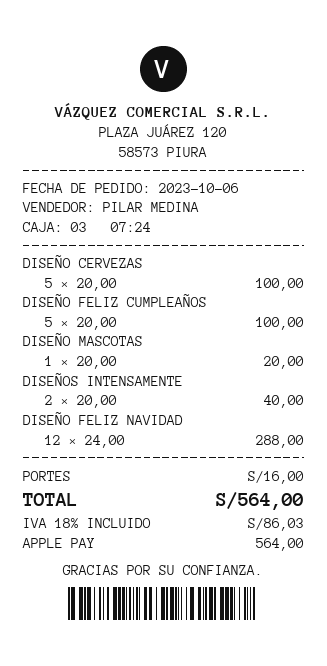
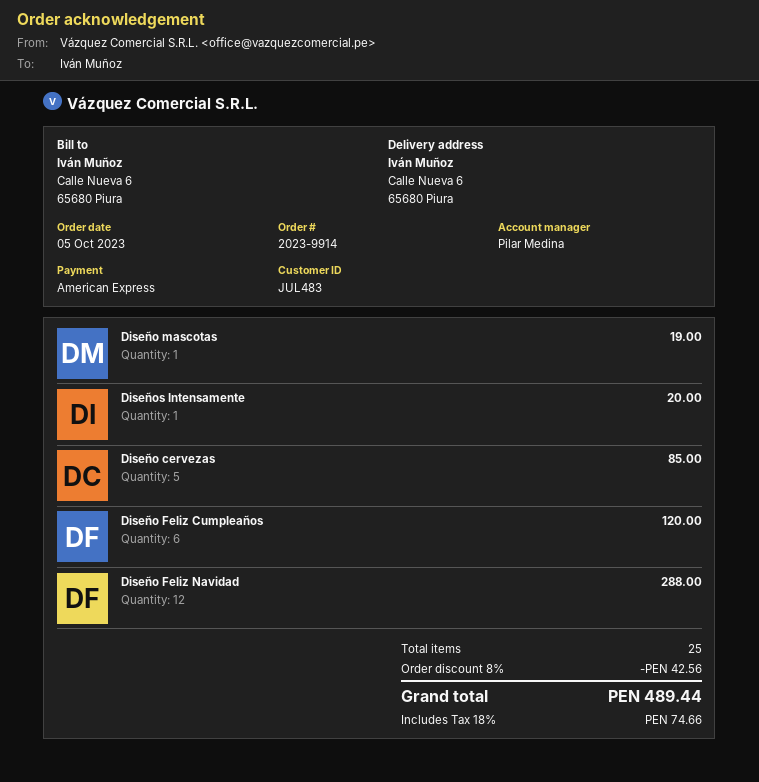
order date: 2023-10-06 -> 2023-10-05
payment method: Apple Pay -> American Express
DISEÑO CERVEZAS: 5 for 100.00 -> 5 for 85.00
DISEÑO FELIZ CUMPLEAÑOS: 5 for 100.00 -> 6 for 120.00
DISEÑO MASCOTAS: 1 for 20.00 -> 1 for 19.00
DISEÑOS INTENSAMENTE: 2 for 40.00 -> 1 for 20.00
discount: none -> 8% = 42.56
shipping: 16.00 -> none
tax: 18% = 86.03 -> 18% = 74.66
total: 564.00 -> 489.44

